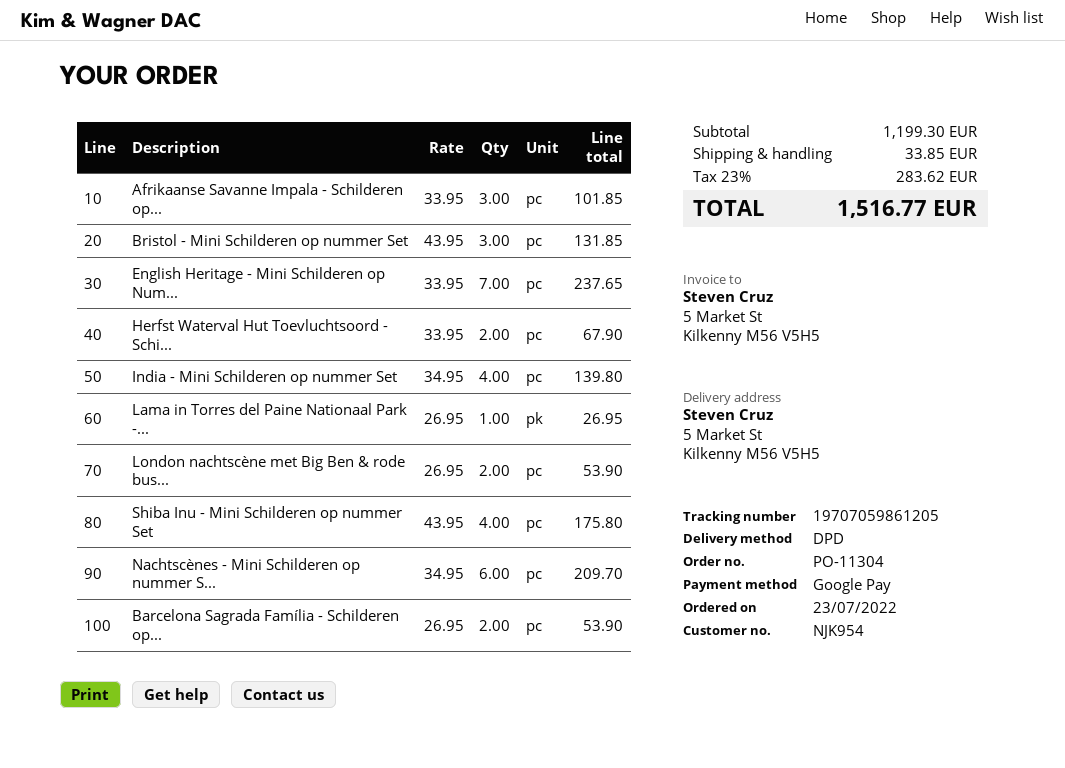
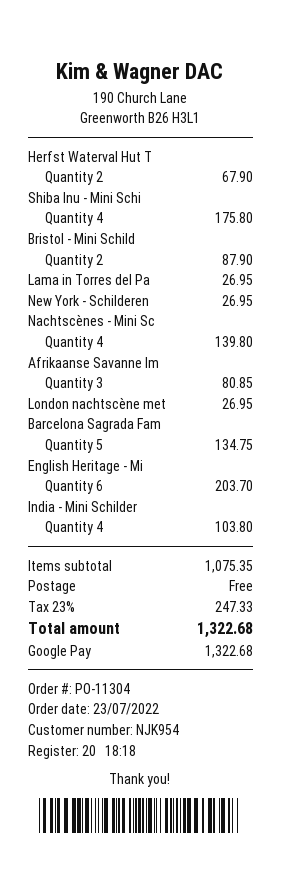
Afrikaanse Savanne Impala - Schilderen op...: 3 for 101.85 -> 3 for 80.85
Bristol - Mini Schilderen op nummer Set: 3 for 131.85 -> 2 for 87.90
English Heritage - Mini Schilderen op Num...: 7 for 237.65 -> 6 for 203.70
India - Mini Schilderen op nummer Set: 4 for 139.80 -> 4 for 103.80
London nachtscène met Big Ben & rode bus...: 2 for 53.90 -> 1 for 26.95
Nachtscènes - Mini Schilderen op nummer S...: 6 for 209.70 -> 4 for 139.80
Barcelona Sagrada Família - Schilderen op...: 2 for 53.90 -> 5 for 134.75
New York - Schilderen: none -> 1 for 26.95
subtotal: 1199.30 -> 1075.35
shipping: 33.85 -> 0.00
tax: 23% = 283.62 -> 23% = 247.33
total: 1516.77 -> 1322.68

